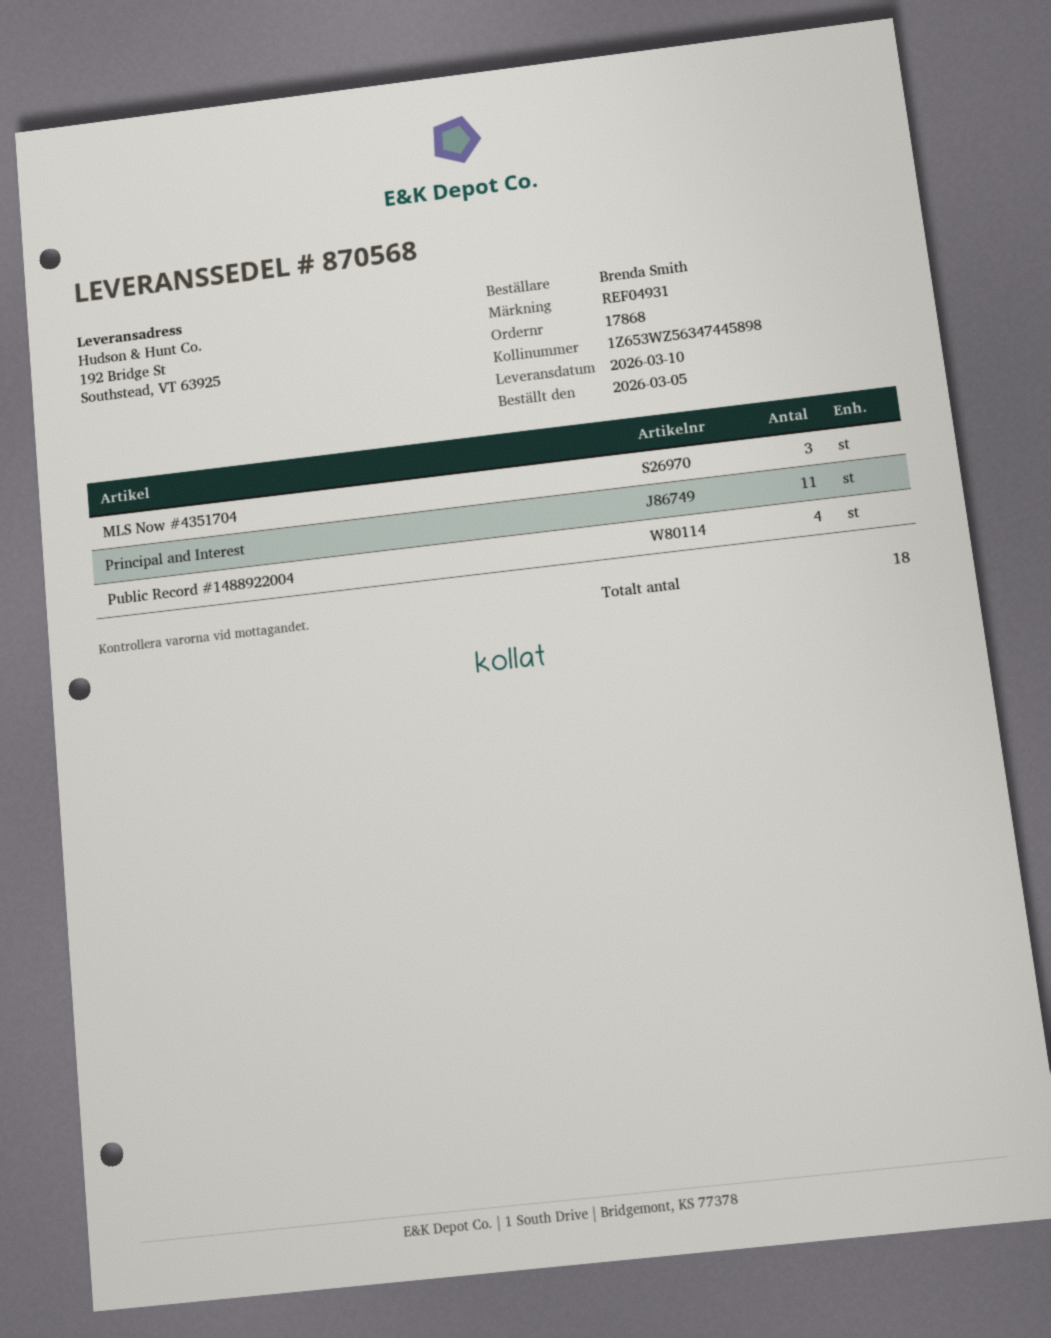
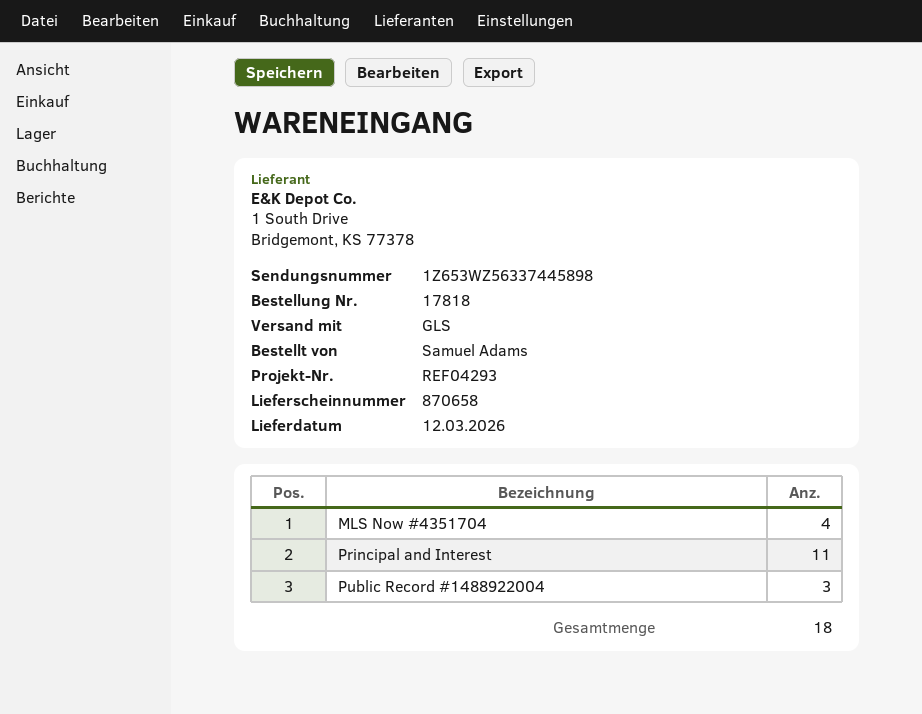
order number: 17868 -> 17818
delivery note number: 870568 -> 870658
delivery date: 2026-03-10 -> 2026-03-12
reference: REF04931 -> REF04293
ordered by: Brenda Smith -> Samuel Adams
tracking number: 1Z653WZ56347445898 -> 1Z653WZ56337445898
MLS Now #4351704: 3 -> 4
Public Record #1488922004: 4 -> 3

